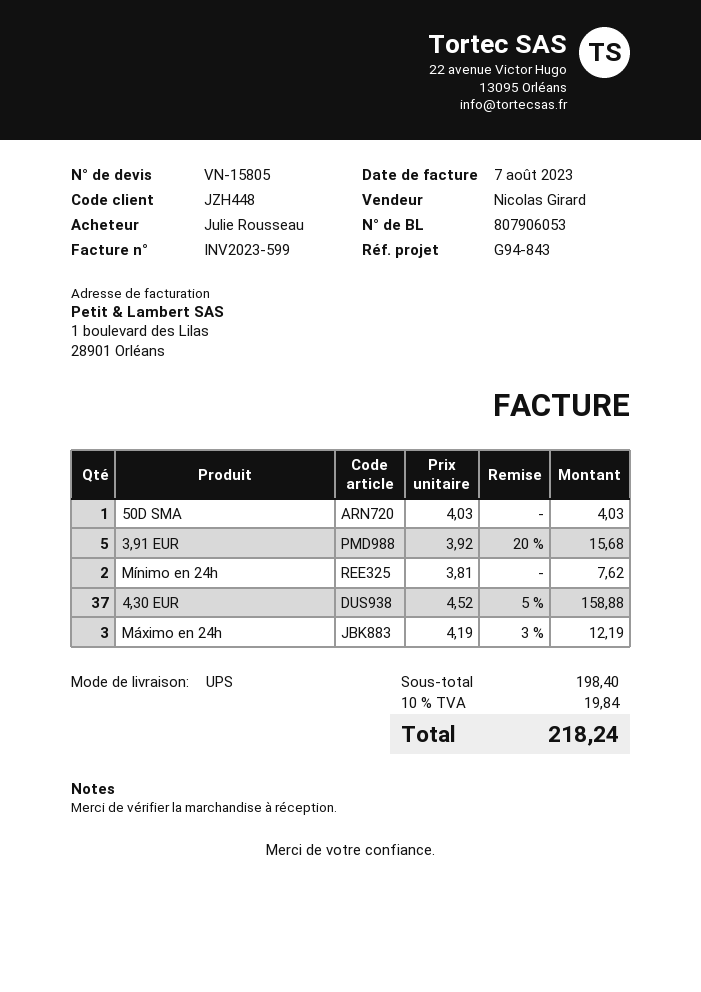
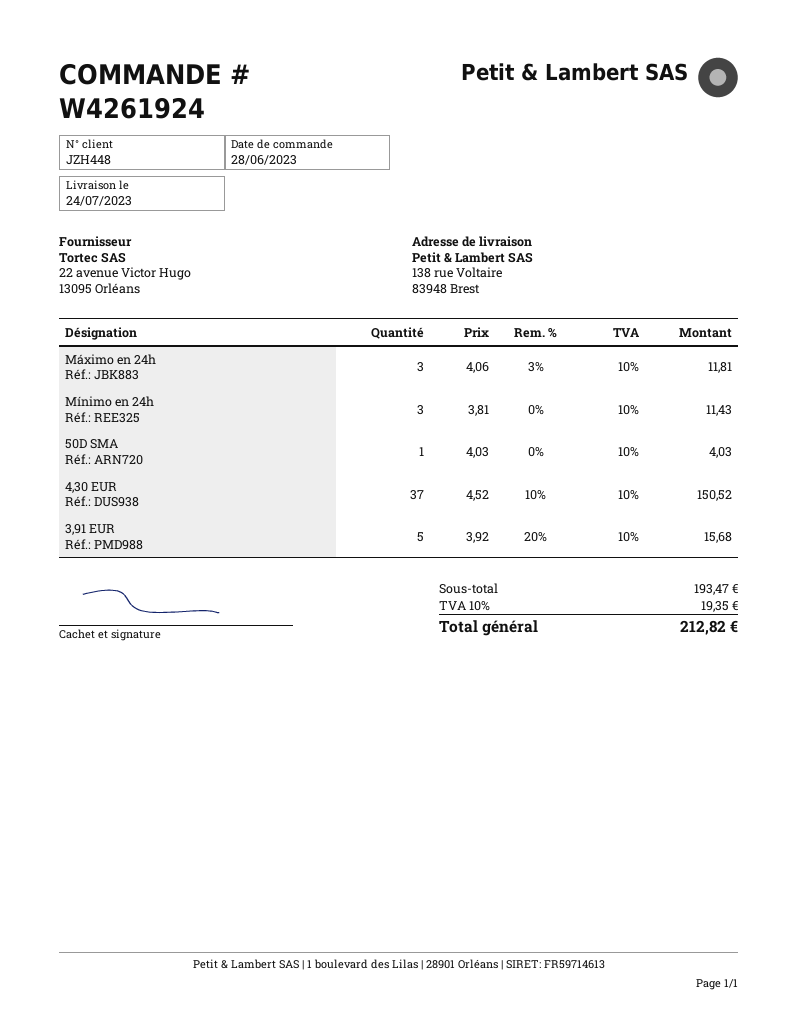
Mínimo en 24h: 2 x 3.81 = 7.62 -> 3 x 3.81 = 11.43
4,30 EUR: 37 x 4.52 - 5% = 158.88 -> 37 x 4.52 - 10% = 150.52
Máximo en 24h: 3 x 4.19 - 3% = 12.19 -> 3 x 4.06 - 3% = 11.81
subtotal: 198.40 -> 193.47
tax: 10% = 19.84 -> 10% = 19.35
total: 218.24 -> 212.82

